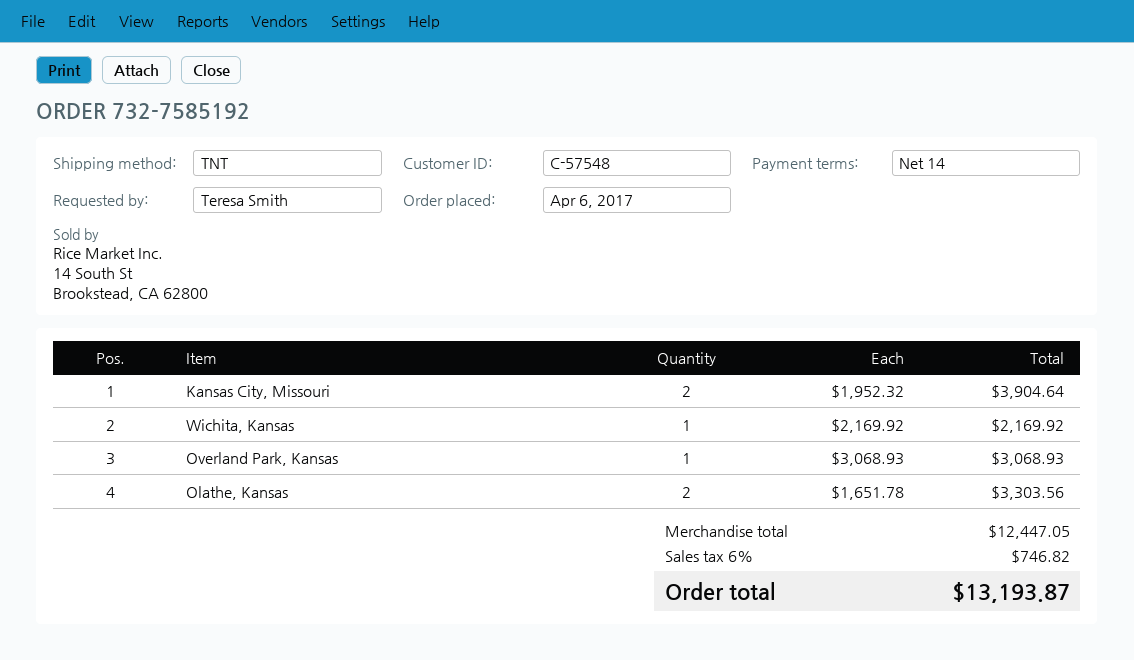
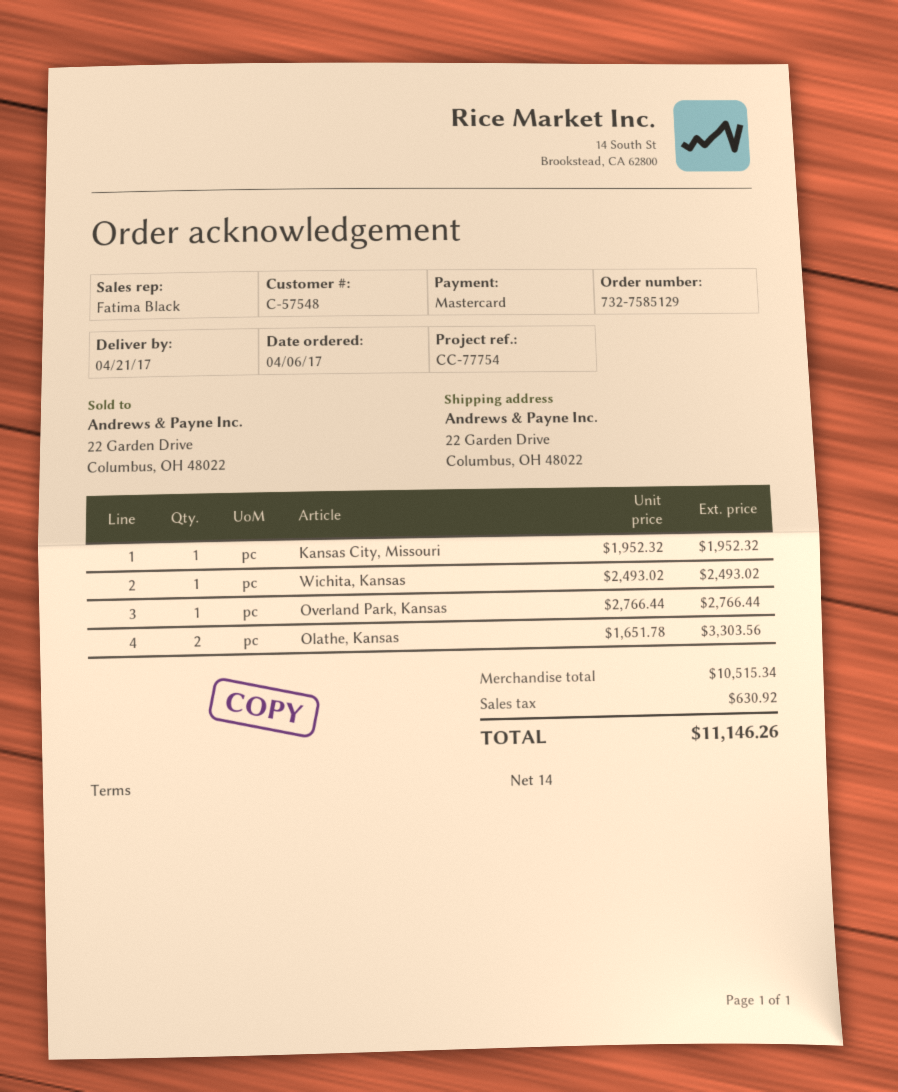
order number: 732-7585192 -> 732-7585129
Kansas City, Missouri: 2 x 1952.32 = 3904.64 -> 1 x 1952.32 = 1952.32
Wichita, Kansas: 1 x 2169.92 = 2169.92 -> 1 x 2493.02 = 2493.02
Overland Park, Kansas: 1 x 3068.93 = 3068.93 -> 1 x 2766.44 = 2766.44
subtotal: 12447.05 -> 10515.34
tax: 746.82 -> 630.92
total: 13193.87 -> 11146.26

